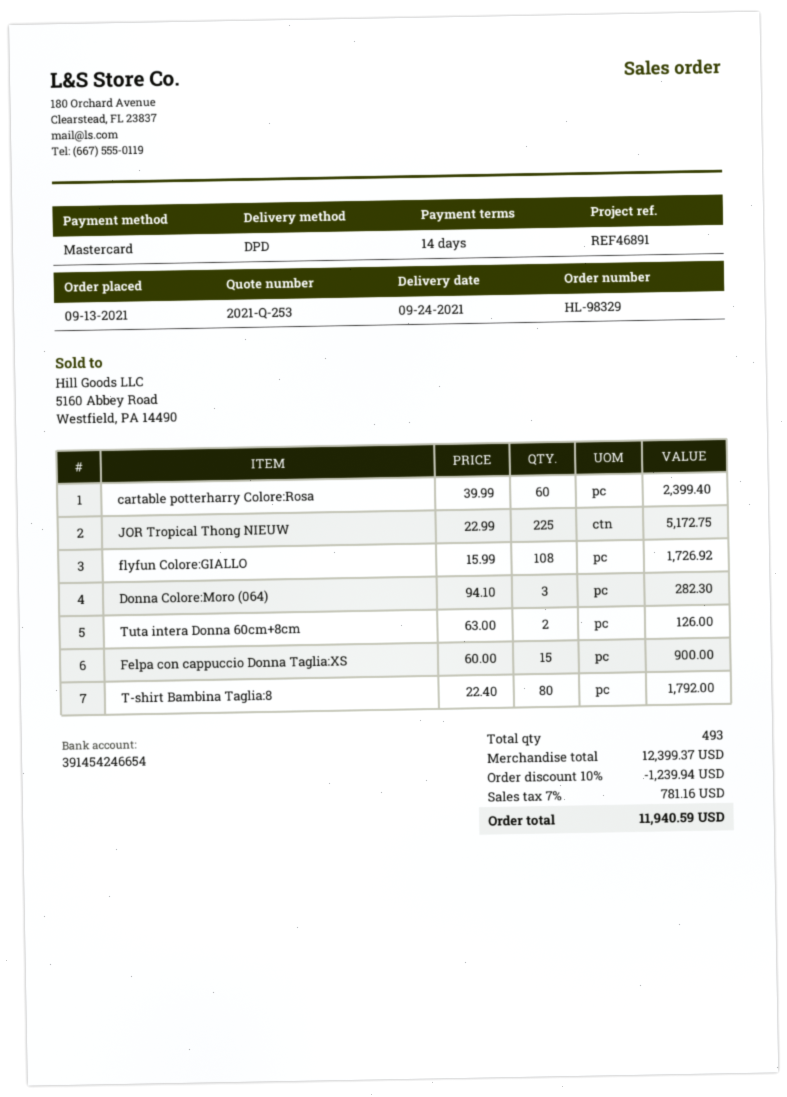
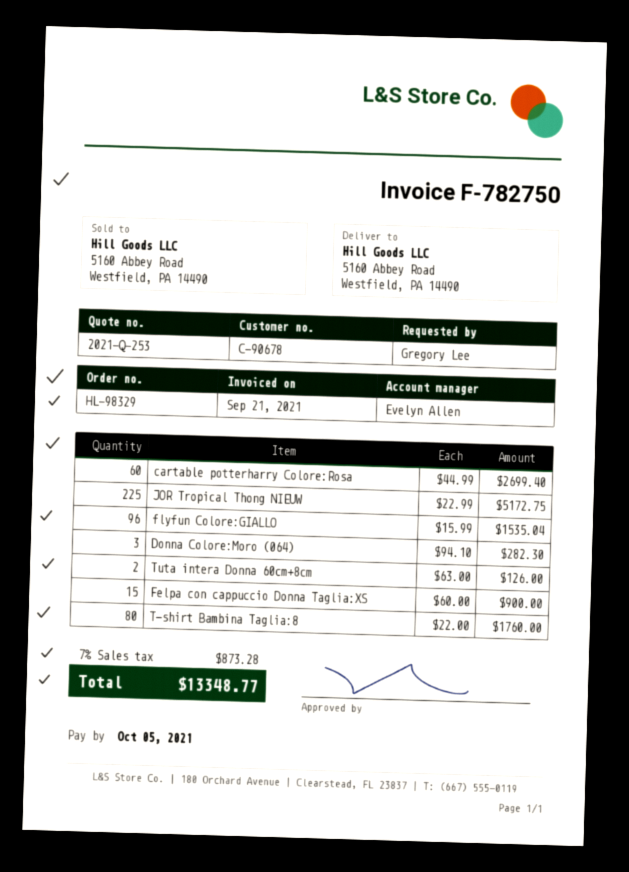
cartable potterharry Colore:Rosa: 60 x 39.99 = 2399.40 -> 60 x 44.99 = 2699.40
flyfun Colore:GIALLO: 108 x 15.99 = 1726.92 -> 96 x 15.99 = 1535.04
T-shirt Bambina Taglia:8: 80 x 22.40 = 1792.00 -> 80 x 22.00 = 1760.00
discount: 10% = 1239.94 -> none
tax: 7% = 781.16 -> 7% = 873.28
total: 11940.59 -> 13348.77

